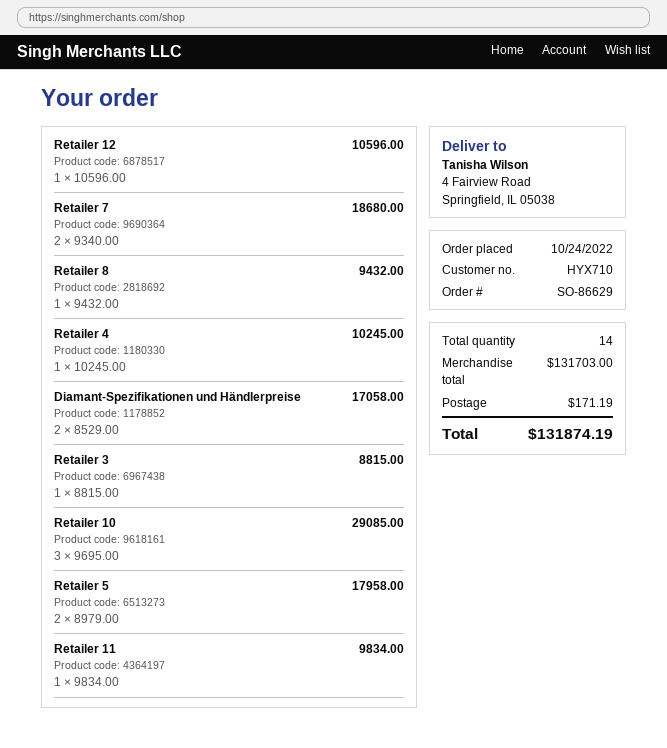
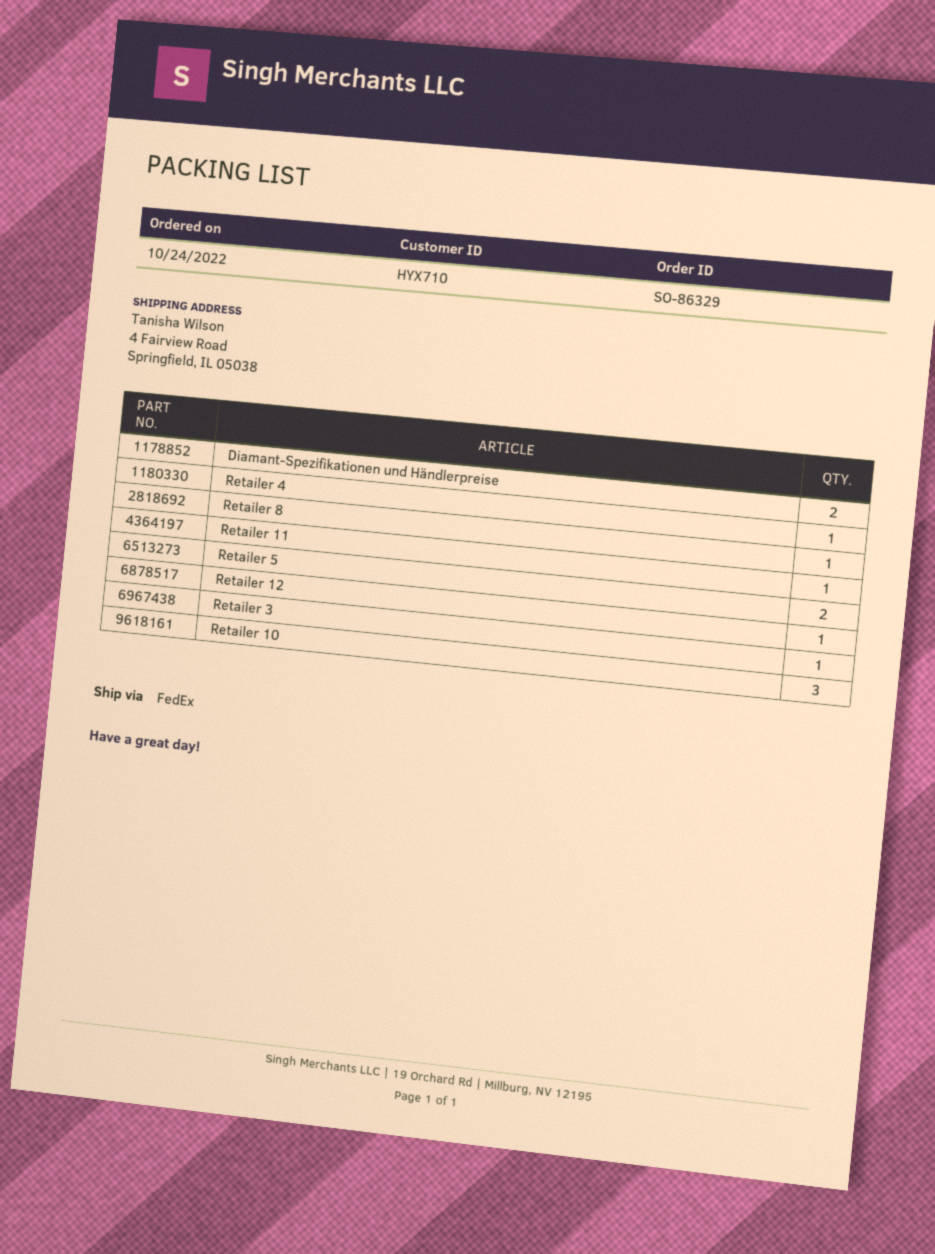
order number: SO-86629 -> SO-86329
Retailer 7: 2 -> none

